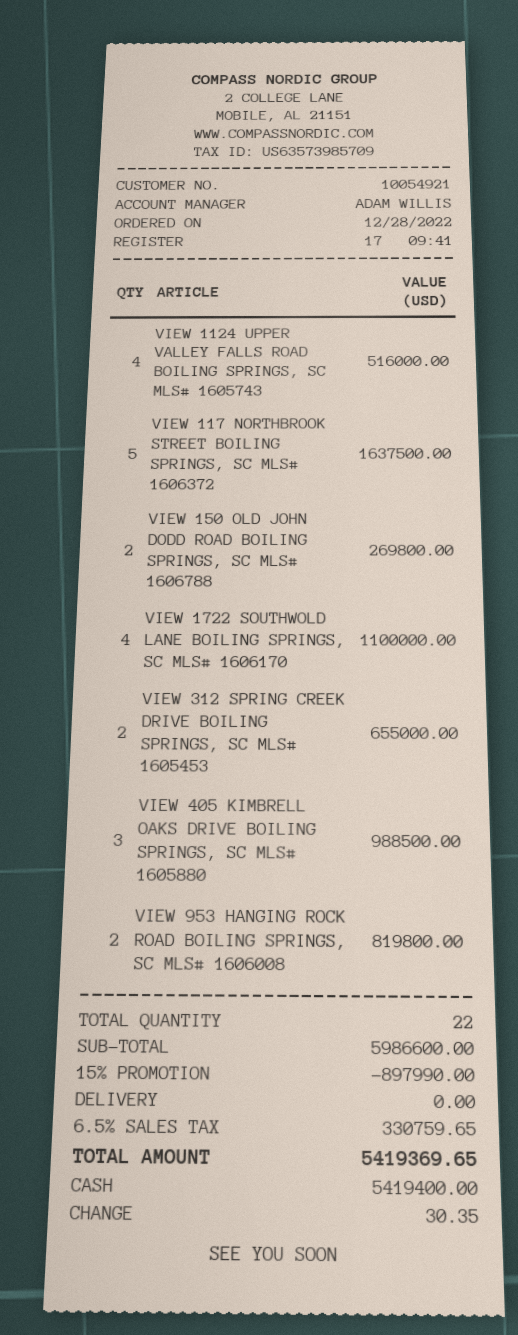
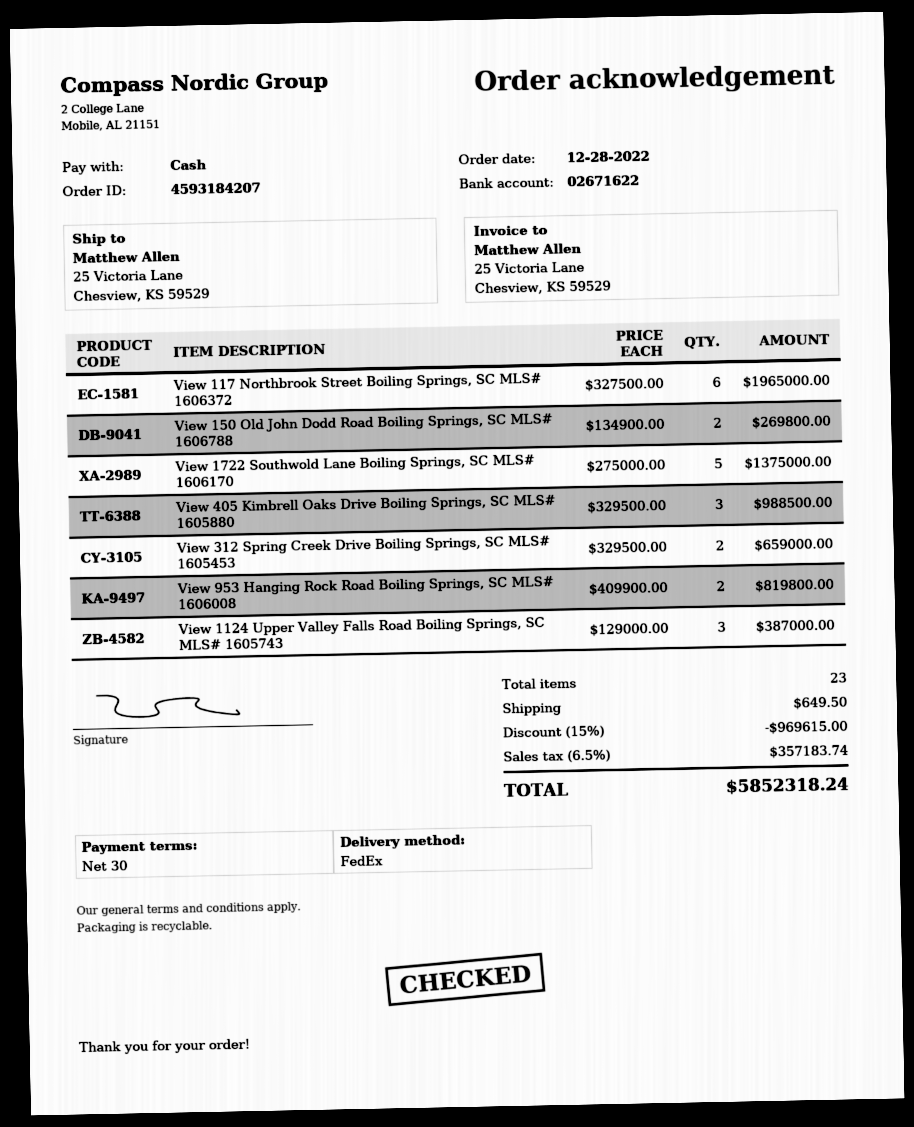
VIEW 1124 UPPER VALLEY FALLS ROAD BOILING SPRINGS, SC MLS# 1605743: 4 for 516000.00 -> 3 for 387000.00
VIEW 117 NORTHBROOK STREET BOILING SPRINGS, SC MLS# 1606372: 5 for 1637500.00 -> 6 for 1965000.00
VIEW 1722 SOUTHWOLD LANE BOILING SPRINGS, SC MLS# 1606170: 4 for 1100000.00 -> 5 for 1375000.00
VIEW 312 SPRING CREEK DRIVE BOILING SPRINGS, SC MLS# 1605453: 2 for 655000.00 -> 2 for 659000.00
total quantity: 22 -> 23
discount: 15% = 897990.00 -> 15% = 969615.00
shipping: 0.00 -> 649.50
tax: 6.5% = 330759.65 -> 6.5% = 357183.74
total: 5419369.65 -> 5852318.24

